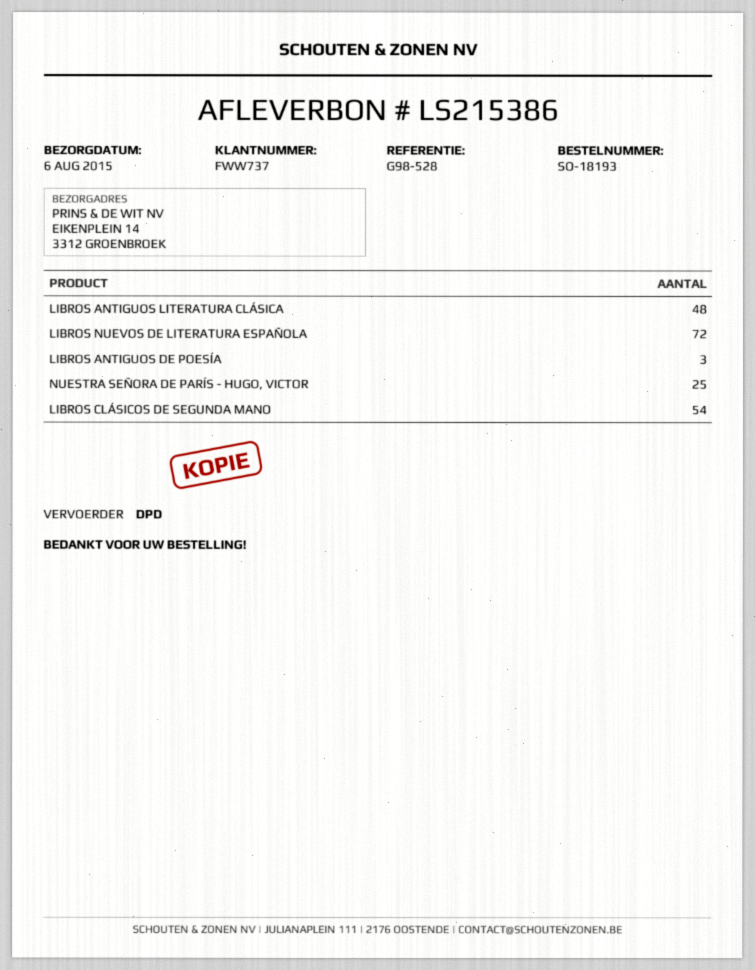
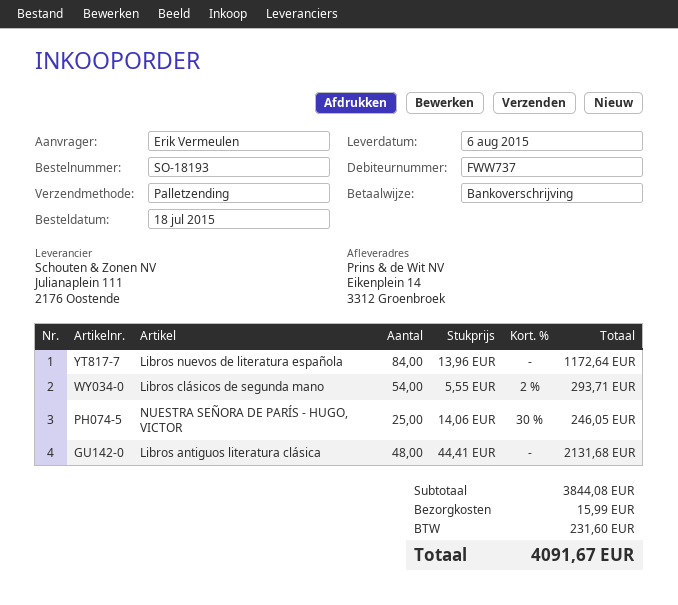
shipping method: DPD -> pallet freight
LIBROS NUEVOS DE LITERATURA ESPAÑOLA: 72 -> 84
LIBROS ANTIGUOS DE POESÍA: 3 -> none

